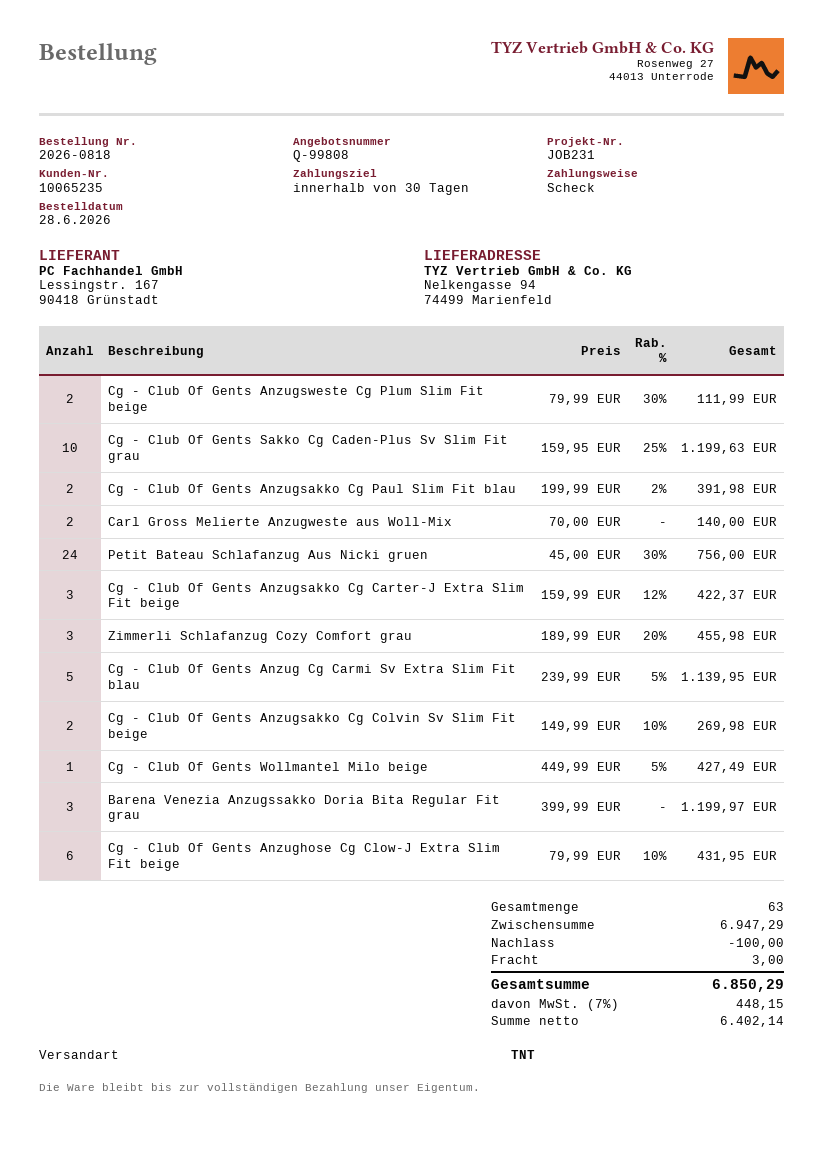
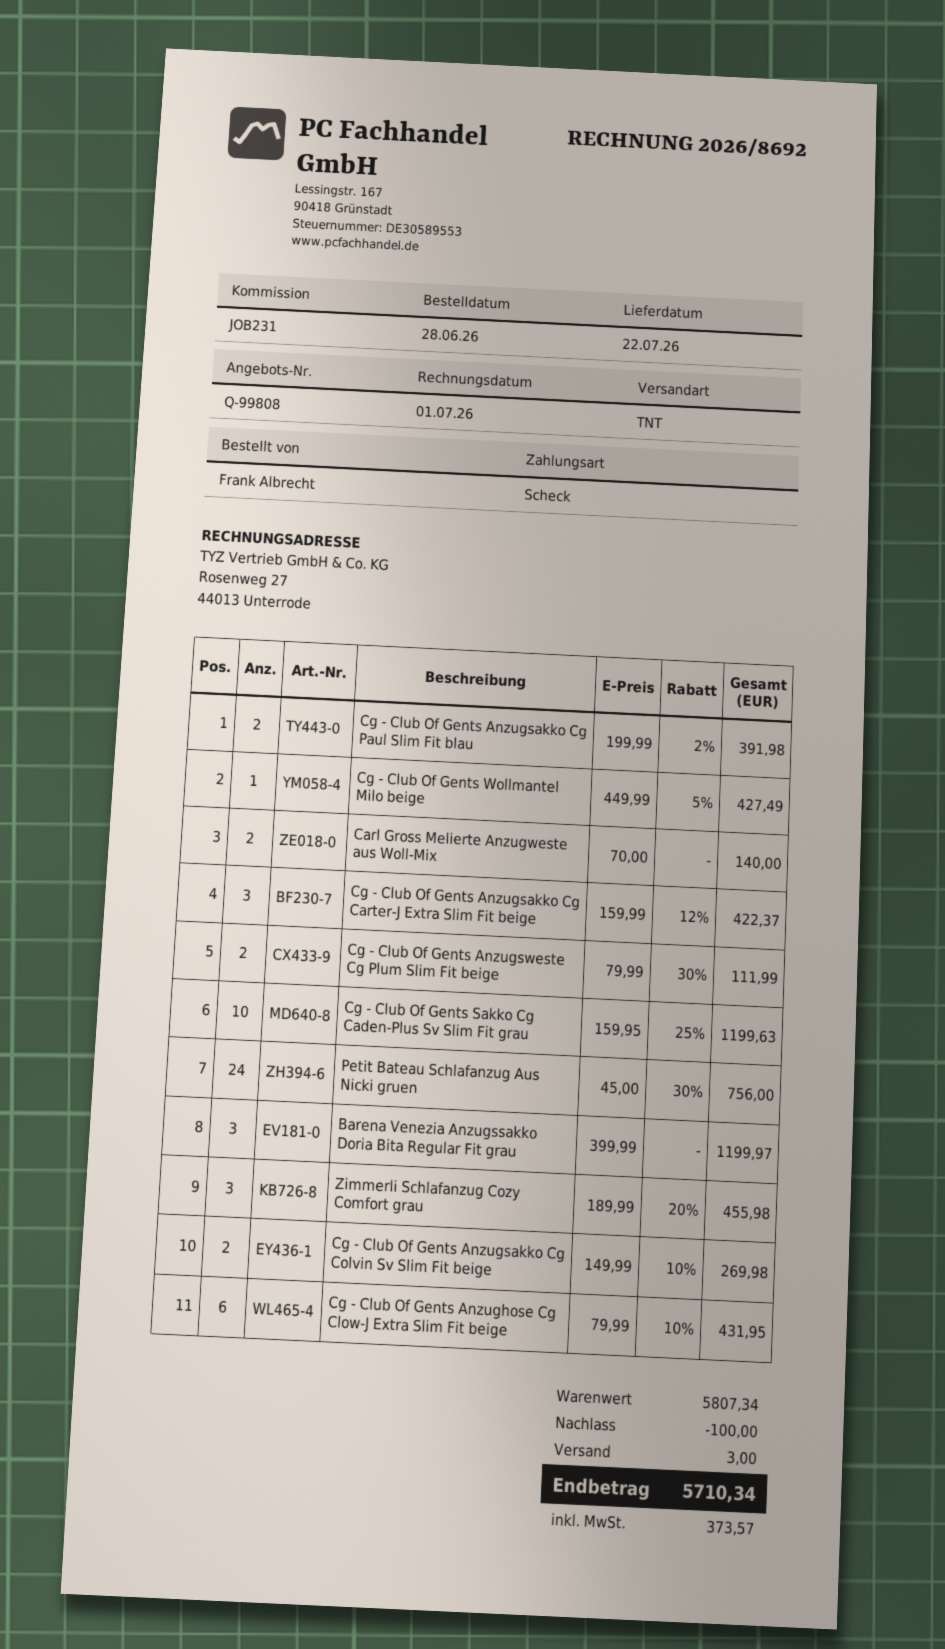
Cg - Club Of Gents Anzug Cg Carmi Sv Extra Slim Fit blau: 5 x 239.99 - 5% = 1139.95 -> none
subtotal: 6947.29 -> 5807.34
tax: 448.15 -> 373.57
total: 6850.29 -> 5710.34

